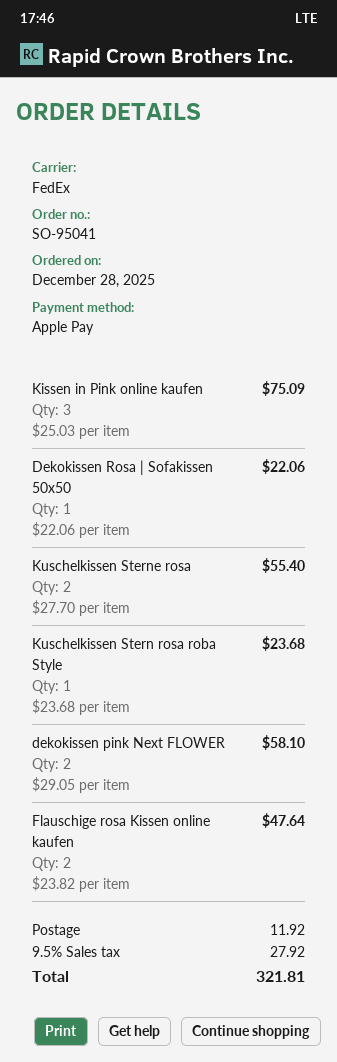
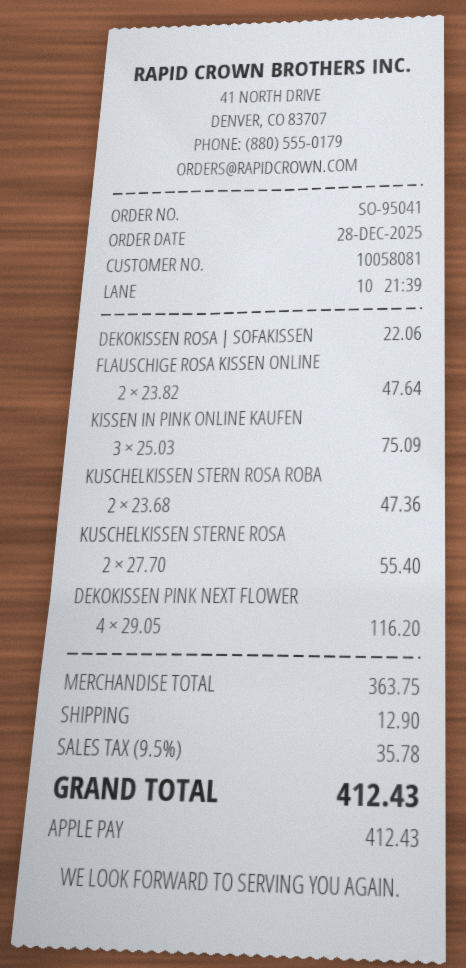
Kuschelkissen Stern rosa roba Style: 1 x 23.68 = 23.68 -> 2 x 23.68 = 47.36
dekokissen pink Next FLOWER: 2 x 29.05 = 58.10 -> 4 x 29.05 = 116.20
shipping: 11.92 -> 12.90
tax: 9.5% = 27.92 -> 9.5% = 35.78
total: 321.81 -> 412.43

